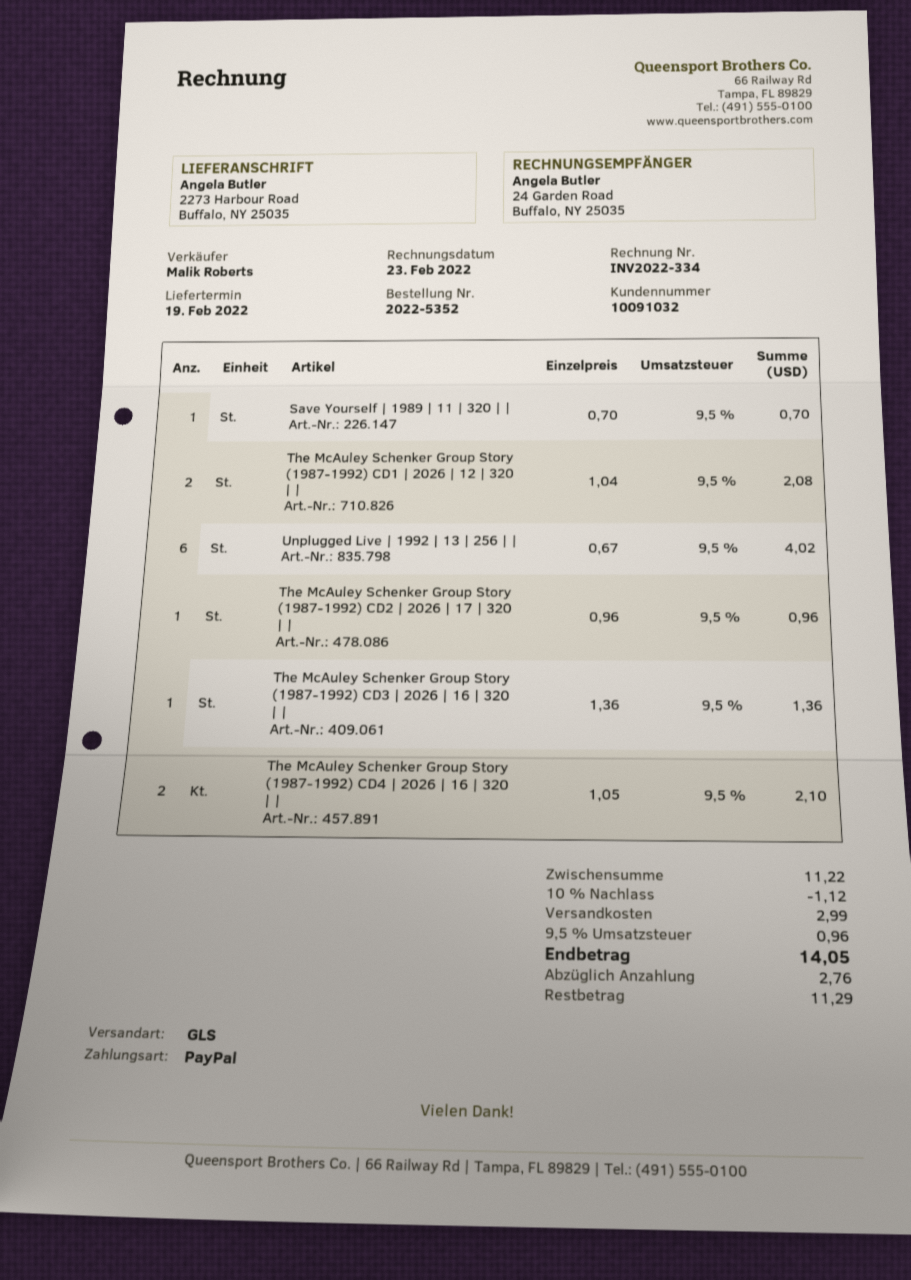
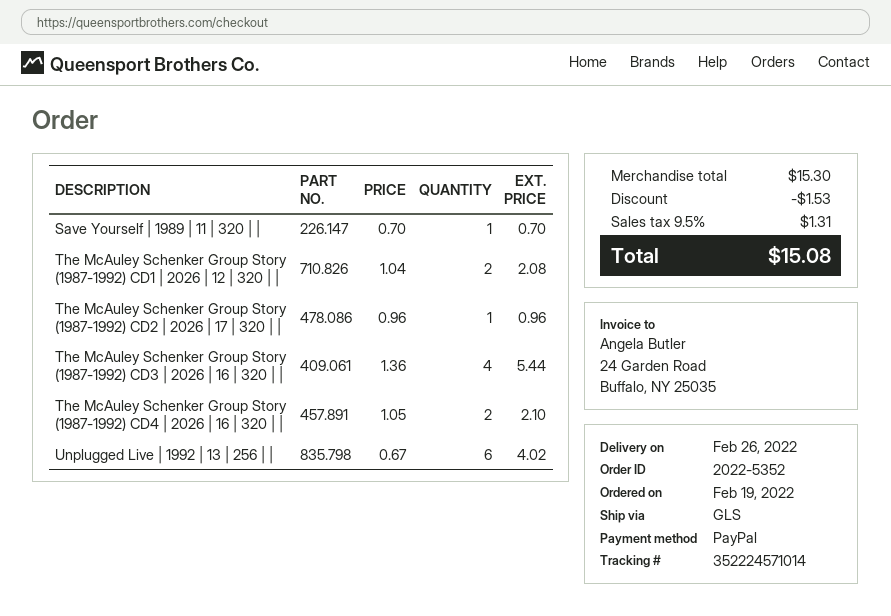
delivery date: 2022-02-19 -> 2022-02-26
The McAuley Schenker Group Story (1987-1992) CD3 | 2026 | 16 | 320 | |: 1 x 1.36 = 1.36 -> 4 x 1.36 = 5.44
subtotal: 11.22 -> 15.30
discount: 1.12 -> 1.53
shipping: 2.99 -> none
tax: 9.5% = 0.96 -> 9.5% = 1.31
total: 14.05 -> 15.08

